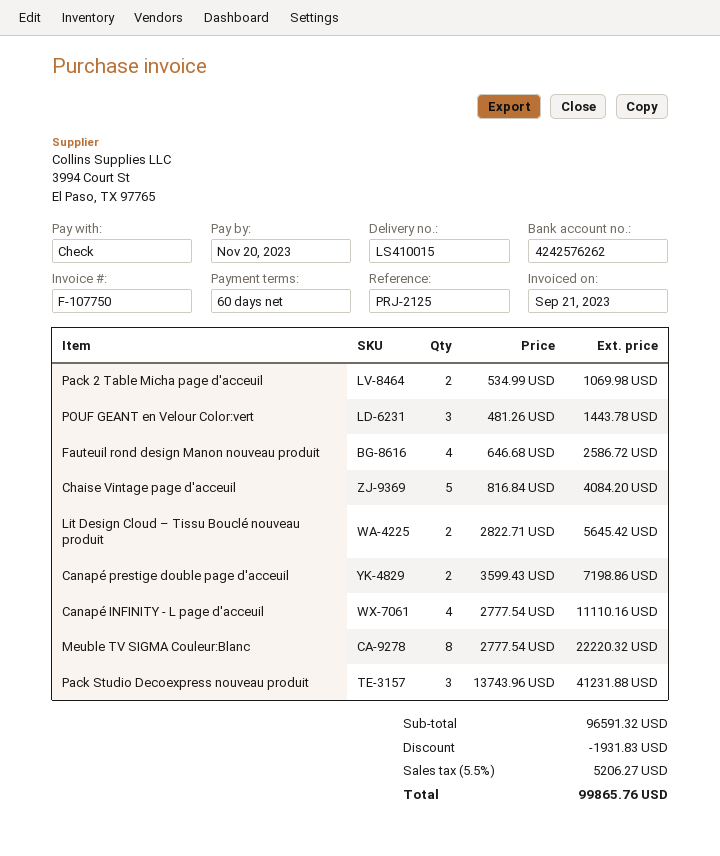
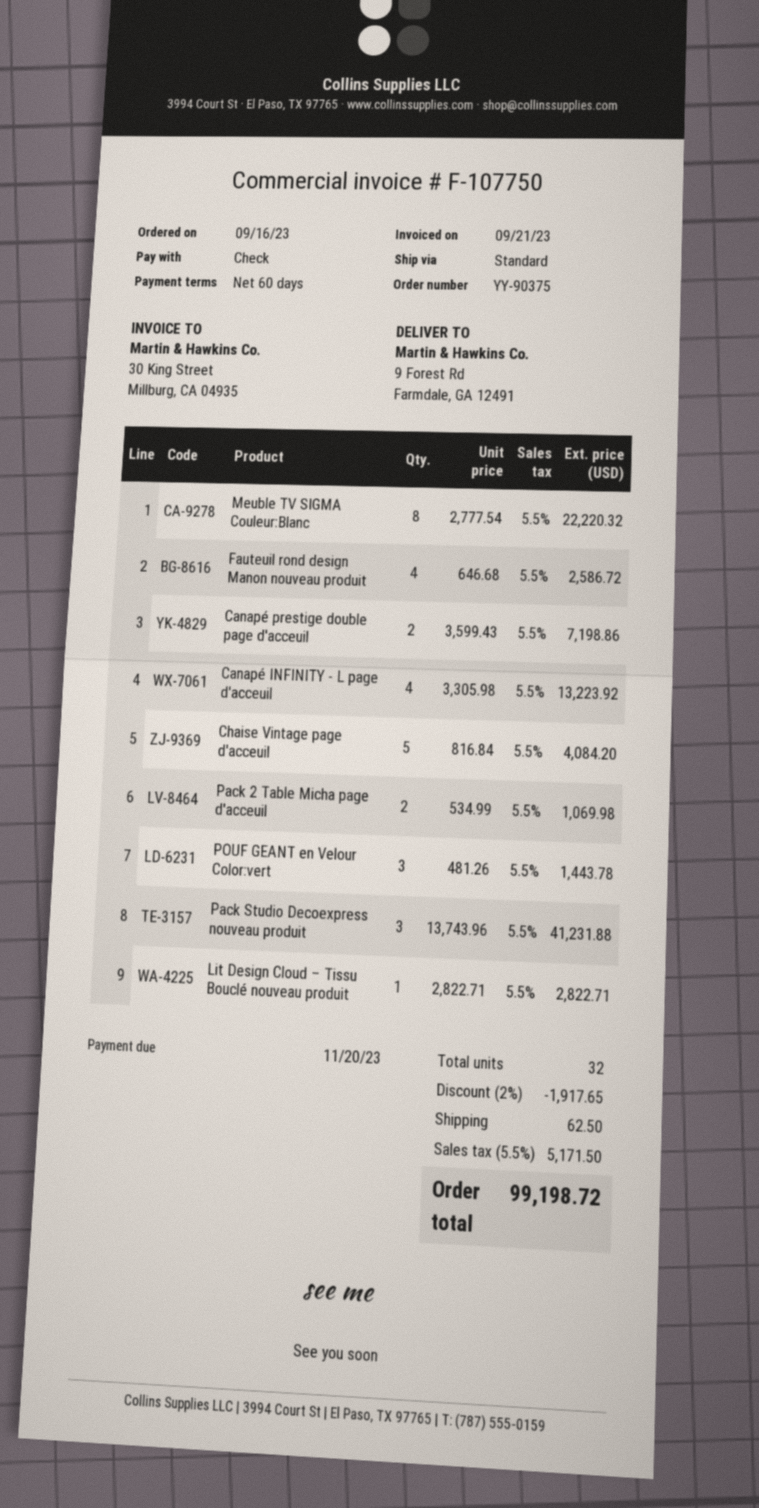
Lit Design Cloud – Tissu Bouclé nouveau produit: 2 x 2822.71 = 5645.42 -> 1 x 2822.71 = 2822.71
Canapé INFINITY - L page d'acceuil: 4 x 2777.54 = 11110.16 -> 4 x 3305.98 = 13223.92
discount: 1931.83 -> 1917.65
shipping: none -> 62.50
tax: 5.5% = 5206.27 -> 5.5% = 5171.50
total: 99865.76 -> 99198.72

